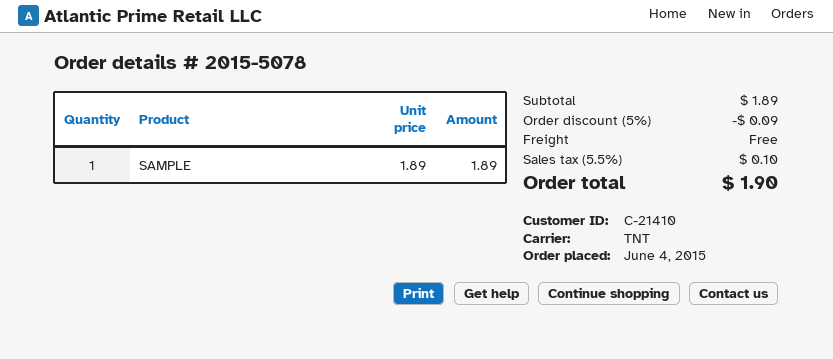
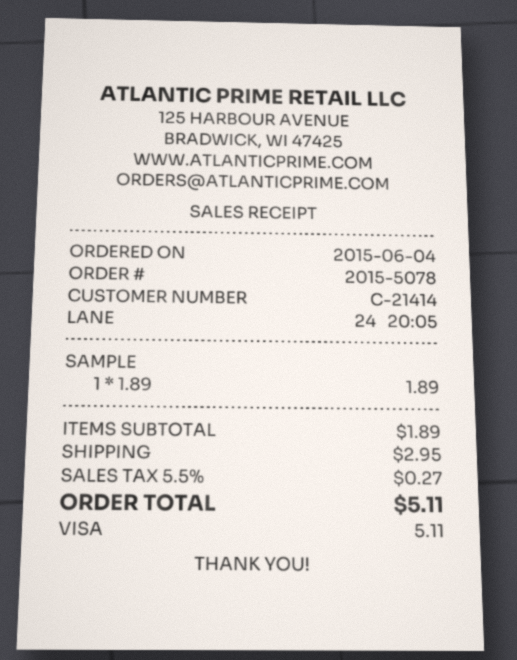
customer number: C-21410 -> C-21414
discount: 5% = 0.09 -> none
shipping: 0.00 -> 2.95
tax: 5.5% = 0.10 -> 5.5% = 0.27
total: 1.90 -> 5.11

